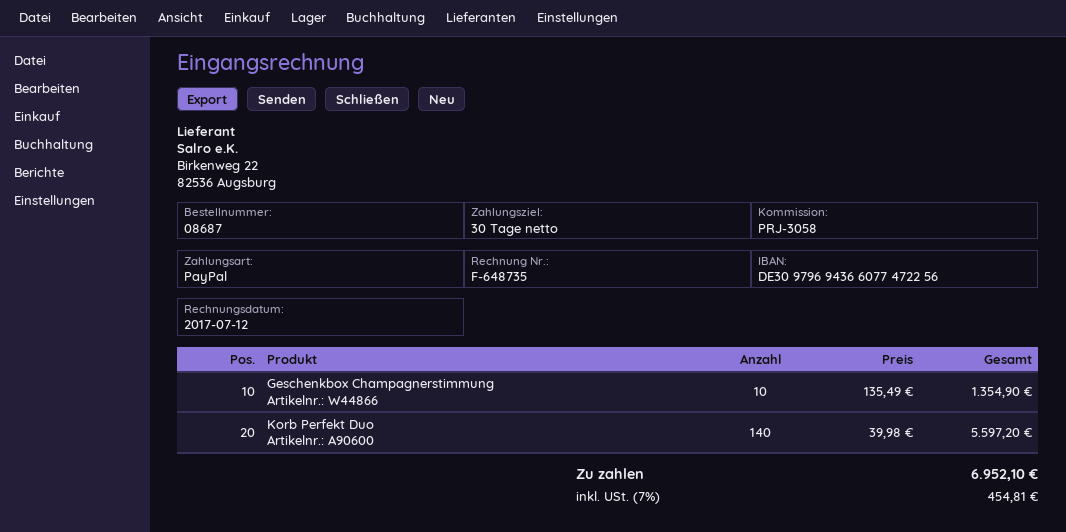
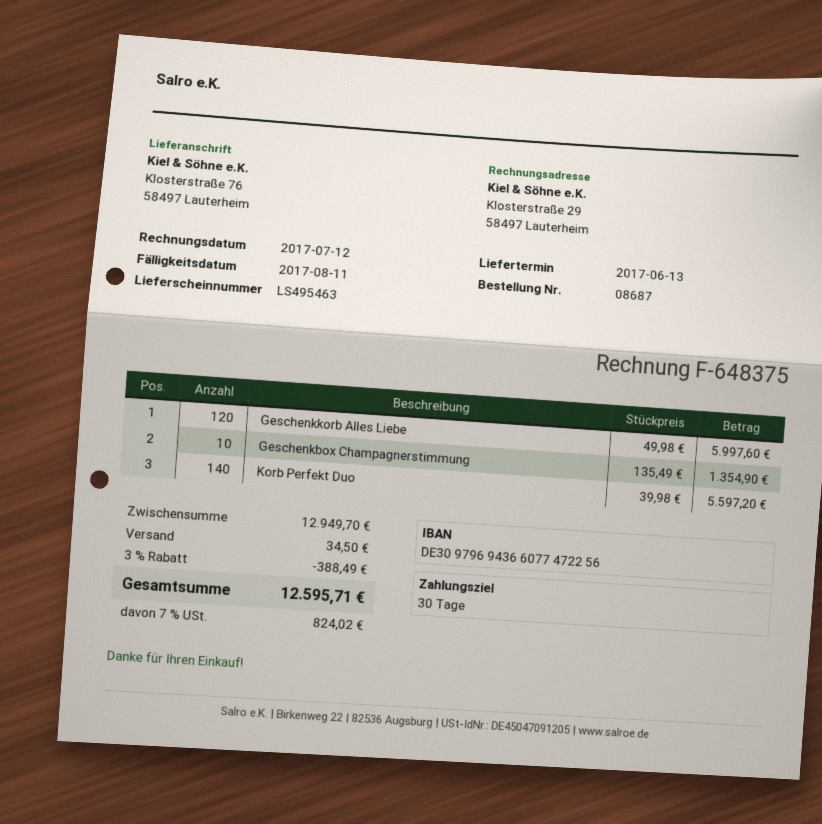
invoice number: F-648735 -> F-648375
Geschenkkorb Alles Liebe: none -> 120 x 49.98 = 5997.60
discount: none -> 3% = 388.49
shipping: none -> 34.50
tax: 7% = 454.81 -> 7% = 824.02
total: 6952.10 -> 12595.71

